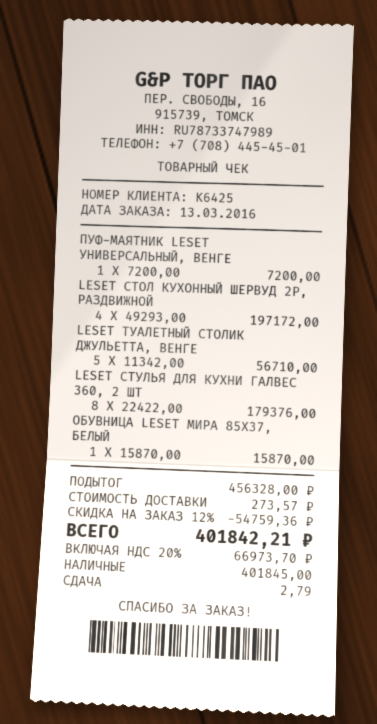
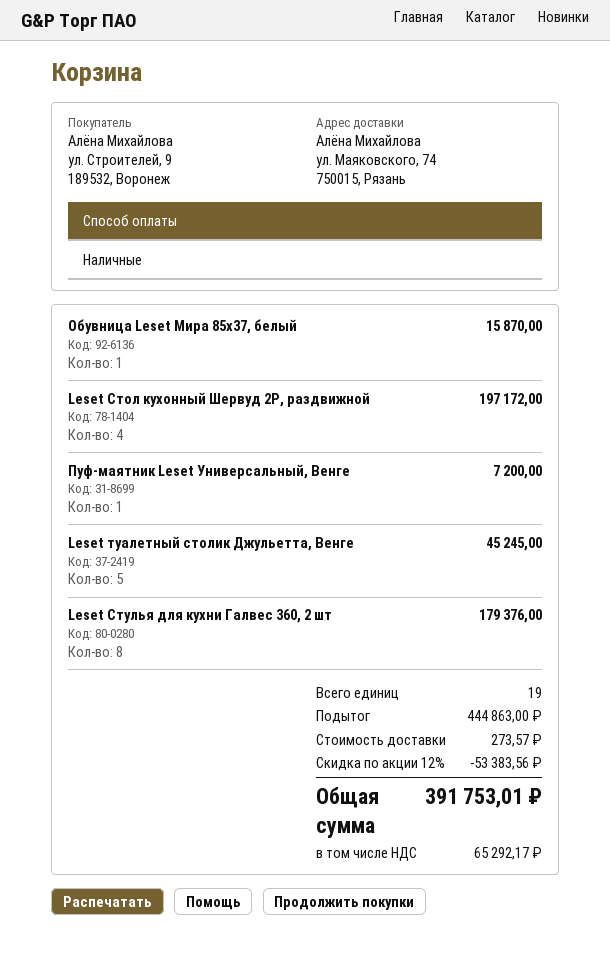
LESET ТУАЛЕТНЫЙ СТОЛИК ДЖУЛЬЕТТА, ВЕНГЕ: 5 for 56710.00 -> 5 for 45245.00
subtotal: 456328.00 -> 444863.00
discount: 12% = 54759.36 -> 12% = 53383.56
tax: 66973.70 -> 65292.17
total: 401842.21 -> 391753.01

